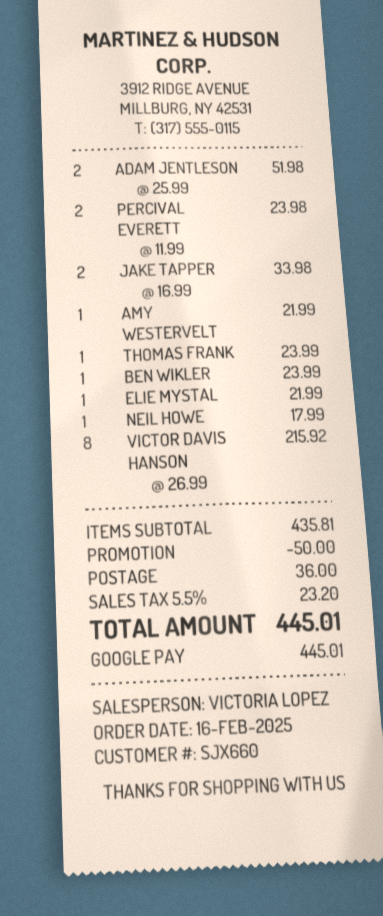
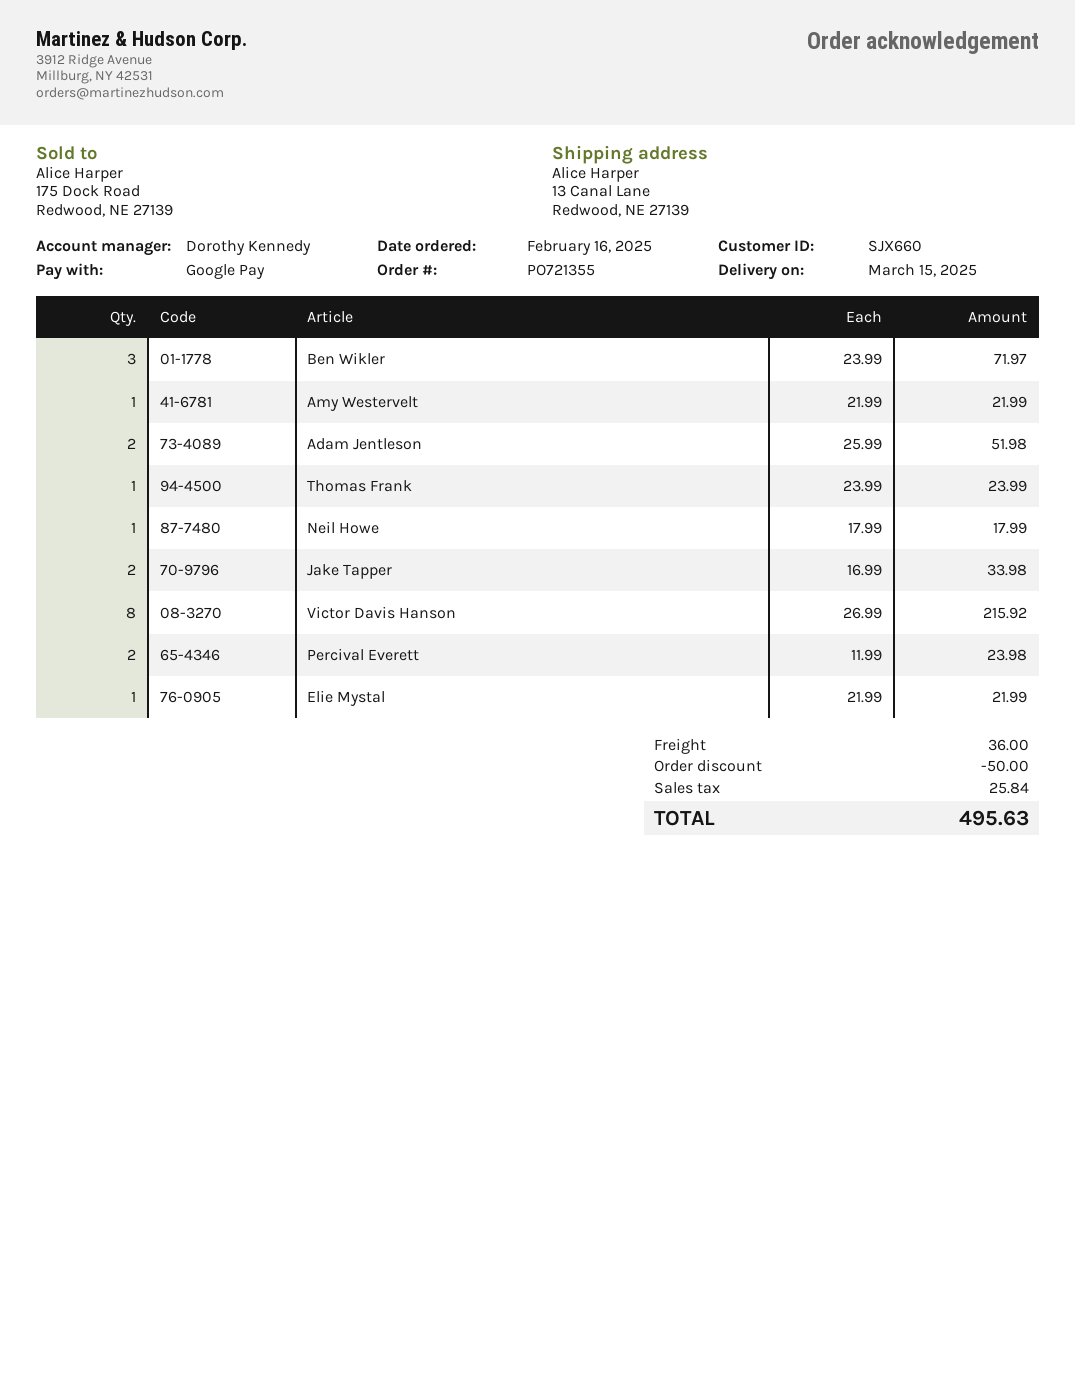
sales rep: VICTORIA LOPEZ -> Dorothy Kennedy
BEN WIKLER: 1 x 23.99 = 23.99 -> 3 x 23.99 = 71.97
tax: 23.20 -> 25.84
total: 445.01 -> 495.63

